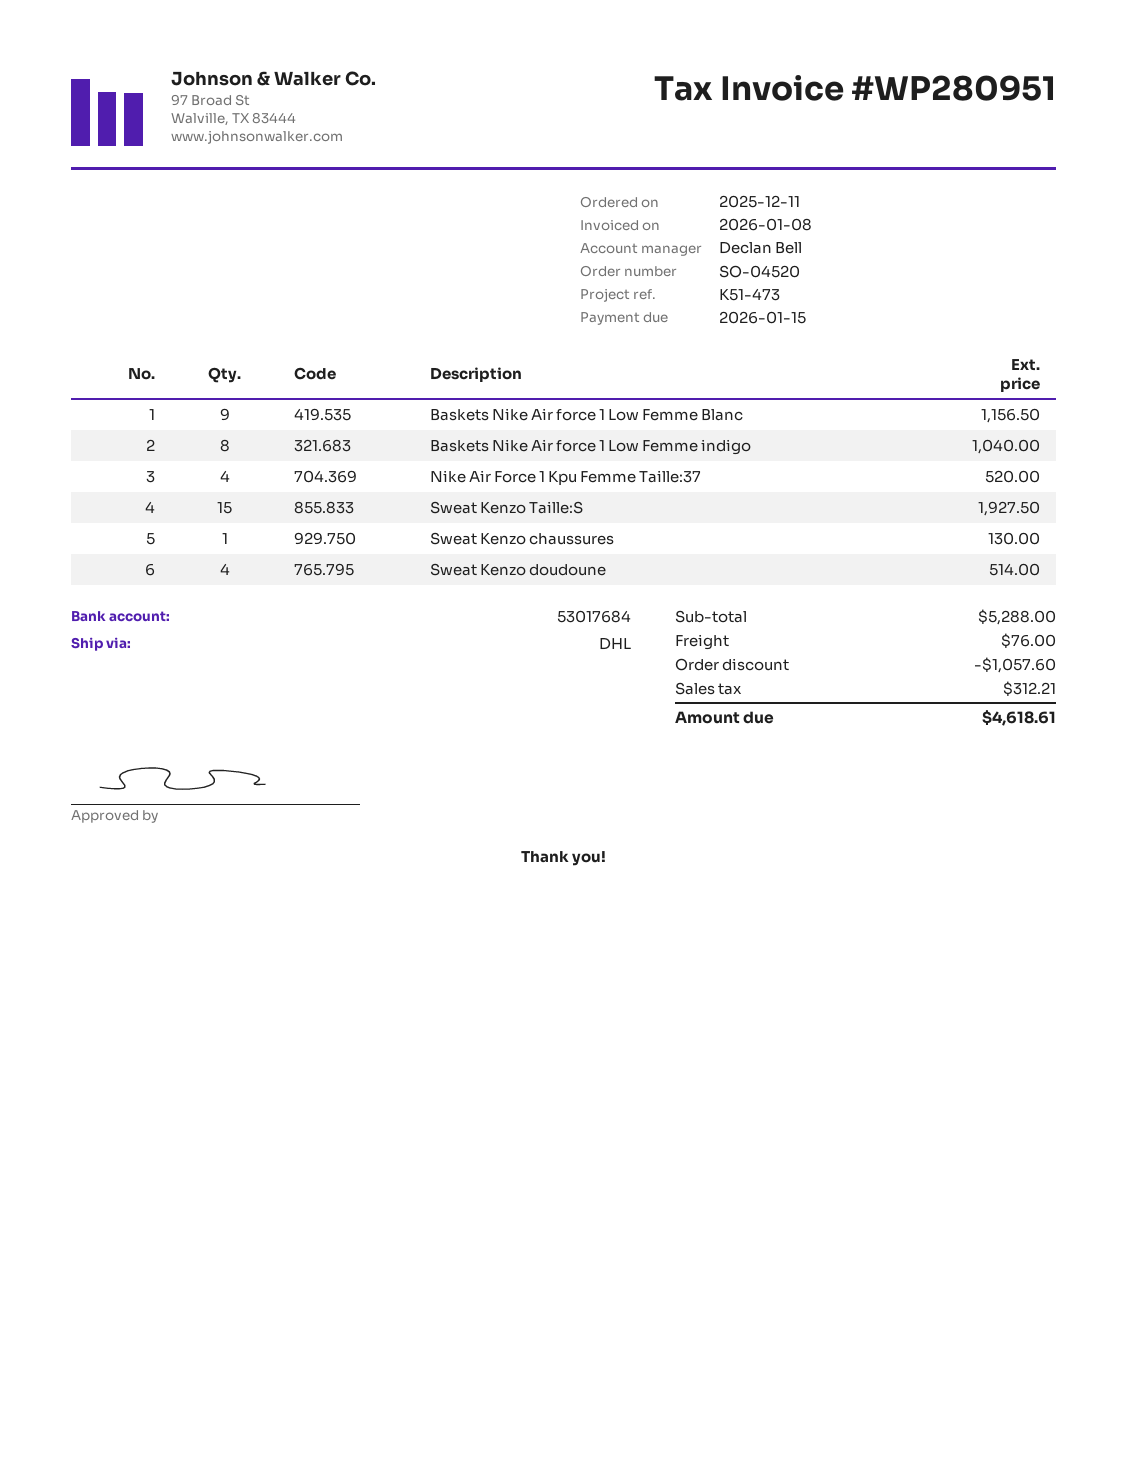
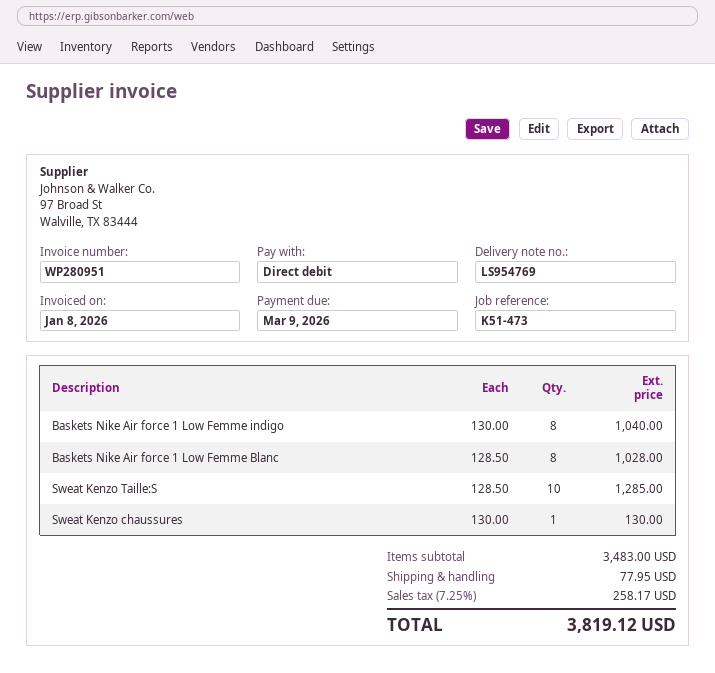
due date: 2026-01-15 -> 2026-03-09
Baskets Nike Air force 1 Low Femme Blanc: 9 for 1156.50 -> 8 for 1028.00
Nike Air Force 1 Kpu Femme Taille:37: 4 for 520.00 -> none
Sweat Kenzo Taille:S: 15 for 1927.50 -> 10 for 1285.00
Sweat Kenzo doudoune: 4 for 514.00 -> none
subtotal: 5288.00 -> 3483.00
discount: 1057.60 -> none
shipping: 76.00 -> 77.95
tax: 312.21 -> 258.17
total: 4618.61 -> 3819.12

